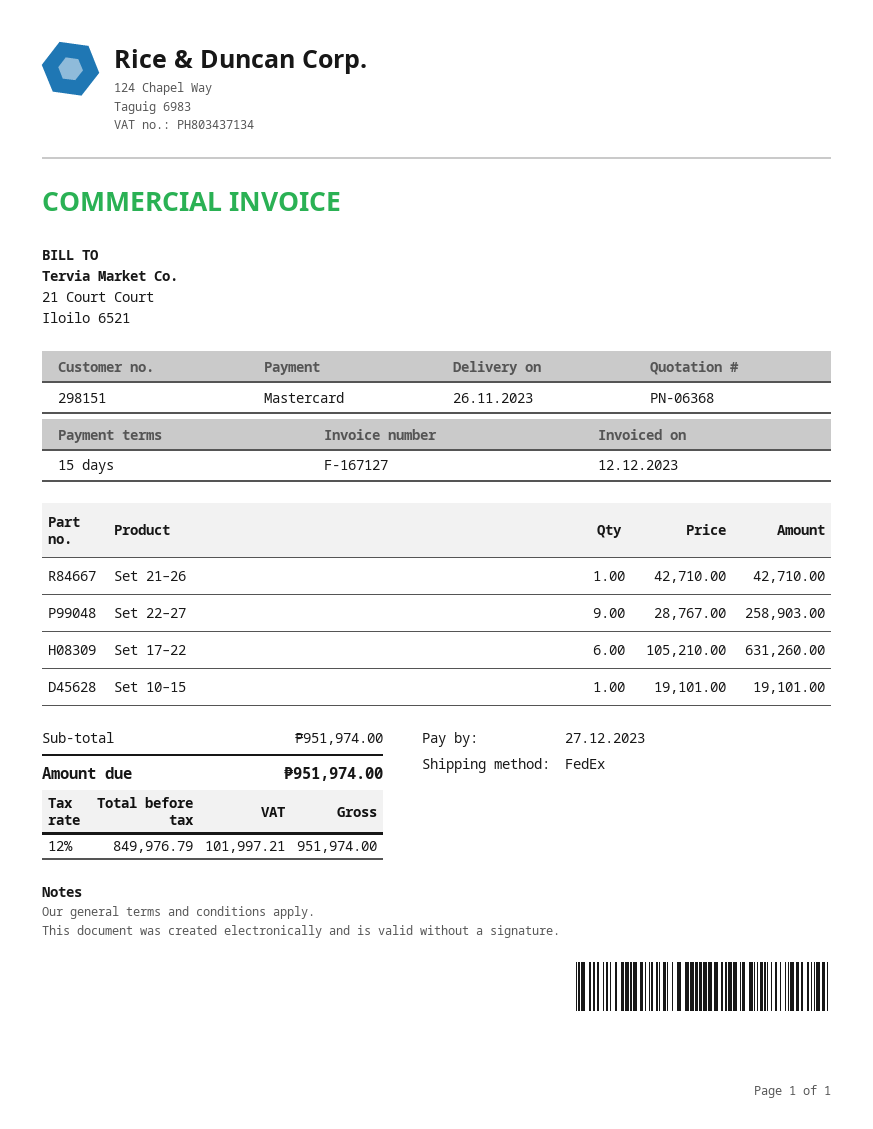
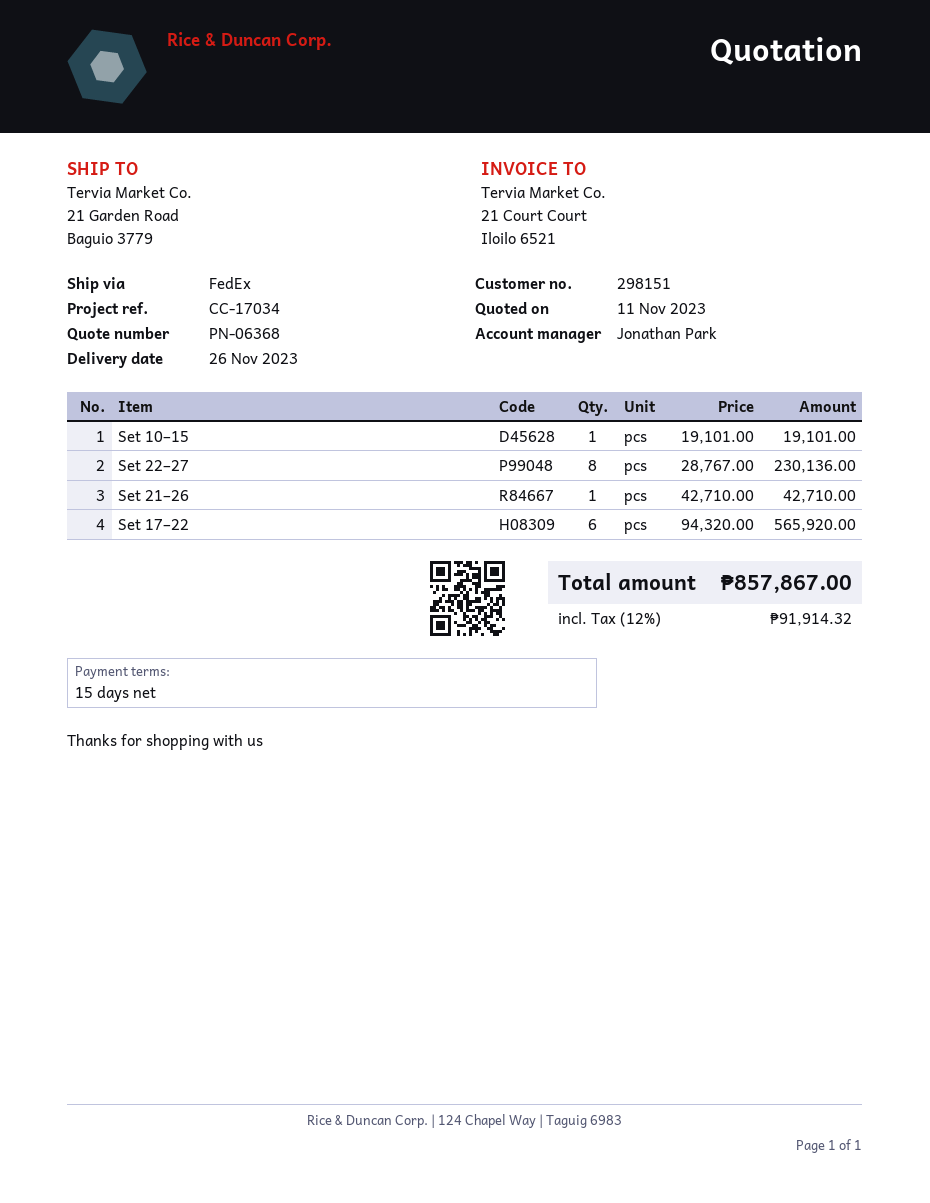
Set 22–27: 9 x 28767.00 = 258903.00 -> 8 x 28767.00 = 230136.00
Set 17–22: 6 x 105210.00 = 631260.00 -> 6 x 94320.00 = 565920.00
tax: 12% = 101997.21 -> 12% = 91914.32
total: 951974.00 -> 857867.00

